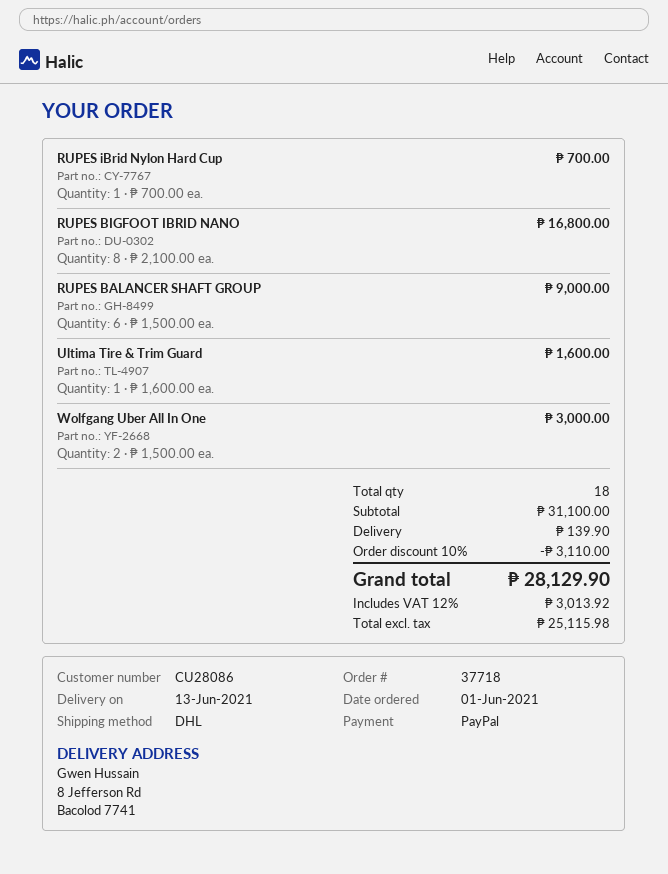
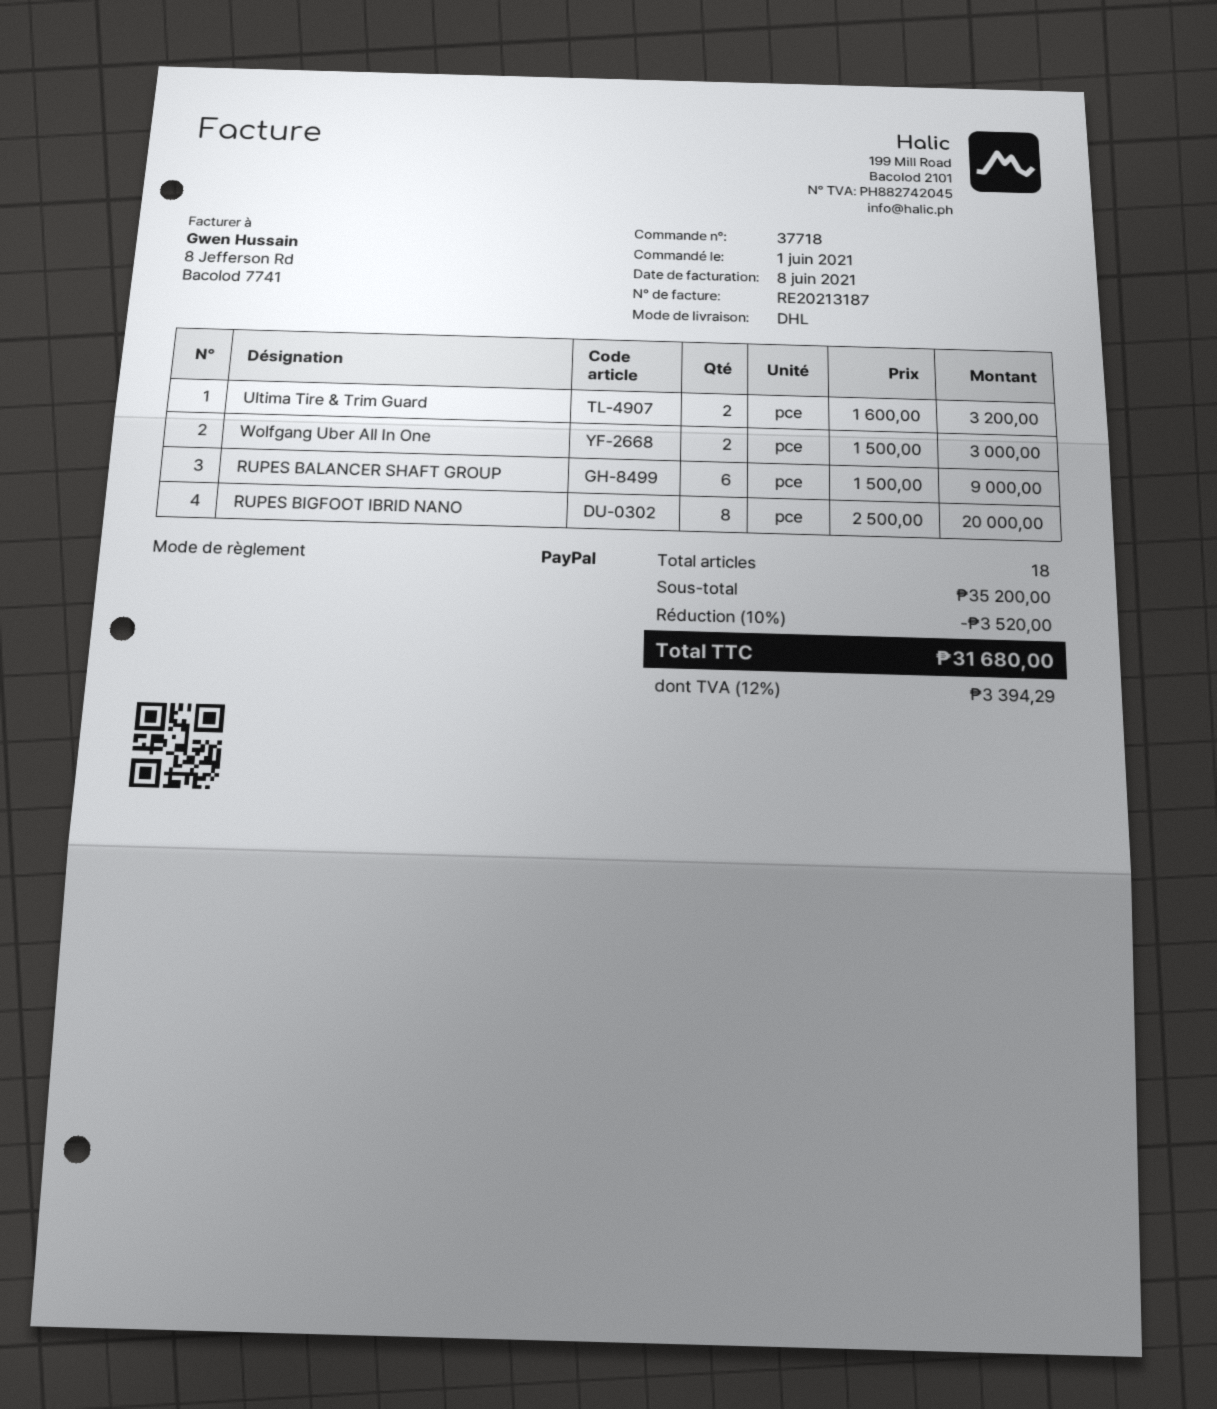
RUPES iBrid Nylon Hard Cup: 1 x 700.00 = 700.00 -> none
RUPES BIGFOOT IBRID NANO: 8 x 2100.00 = 16800.00 -> 8 x 2500.00 = 20000.00
Ultima Tire & Trim Guard: 1 x 1600.00 = 1600.00 -> 2 x 1600.00 = 3200.00
subtotal: 31100.00 -> 35200.00
discount: 10% = 3110.00 -> 10% = 3520.00
shipping: 139.90 -> none
tax: 12% = 3013.92 -> 12% = 3394.29
total: 28129.90 -> 31680.00

